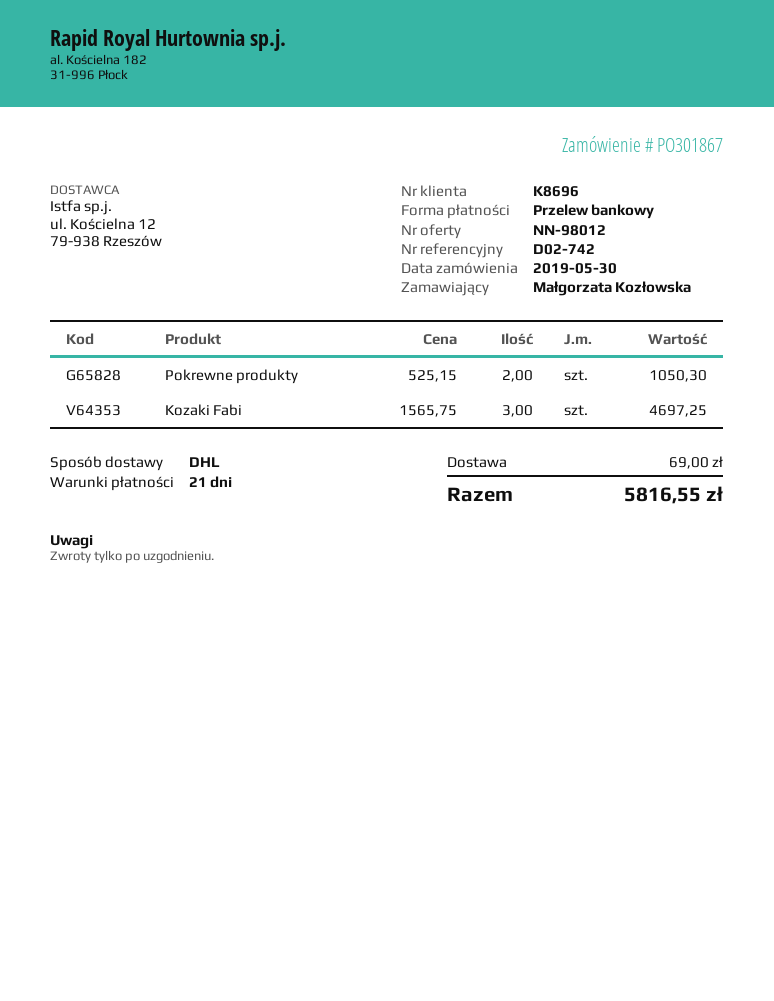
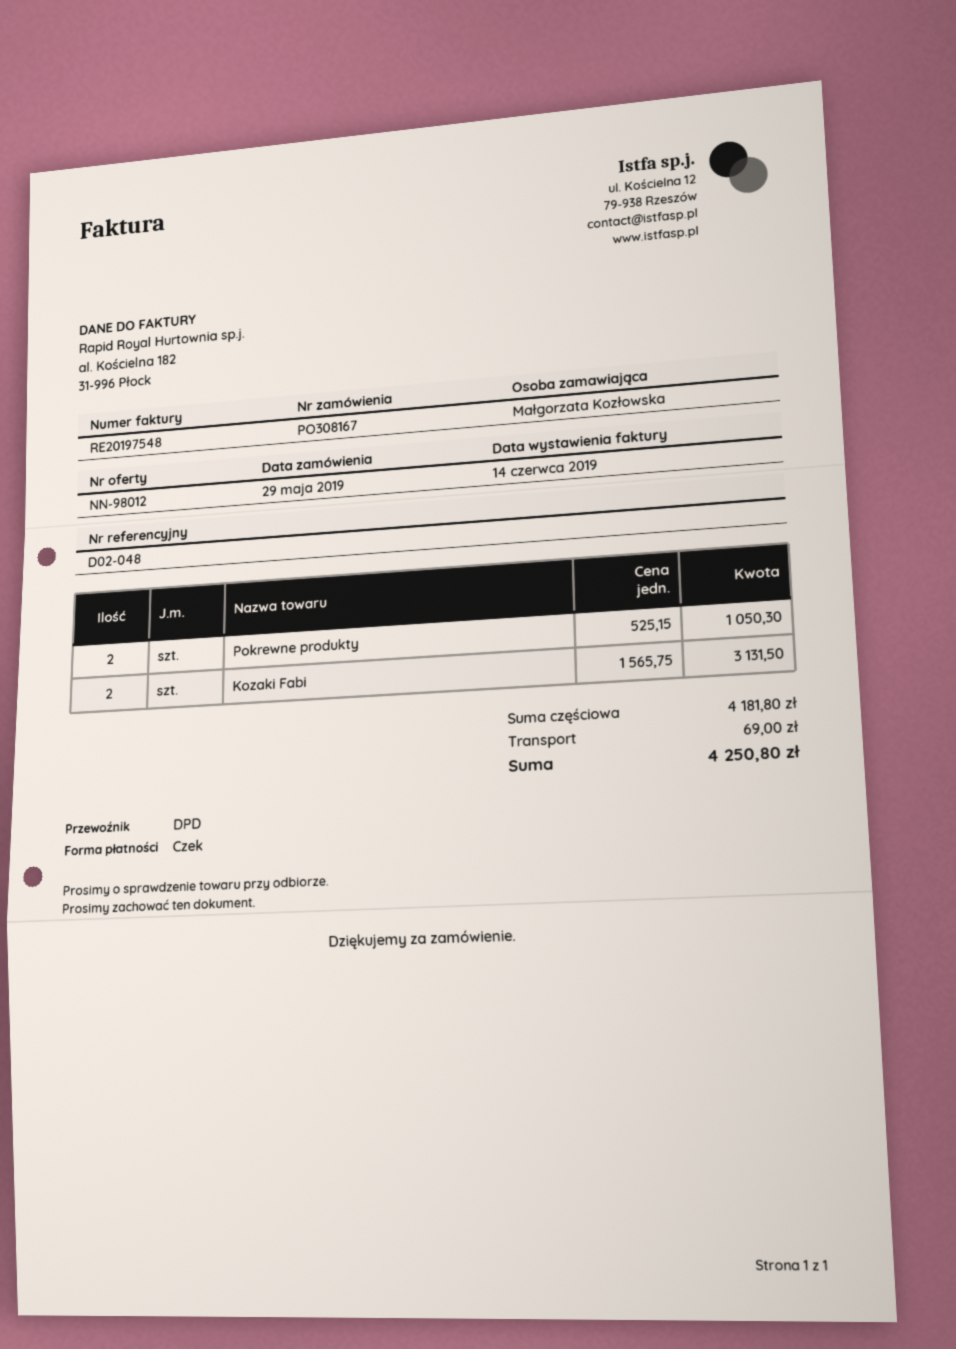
order number: PO301867 -> PO308167
order date: 2019-05-30 -> 2019-05-29
reference: D02-742 -> D02-048
payment method: bank transfer -> cheque
shipping method: DHL -> DPD
Kozaki Fabi: 3 x 1565.75 = 4697.25 -> 2 x 1565.75 = 3131.50
total: 5816.55 -> 4250.80

